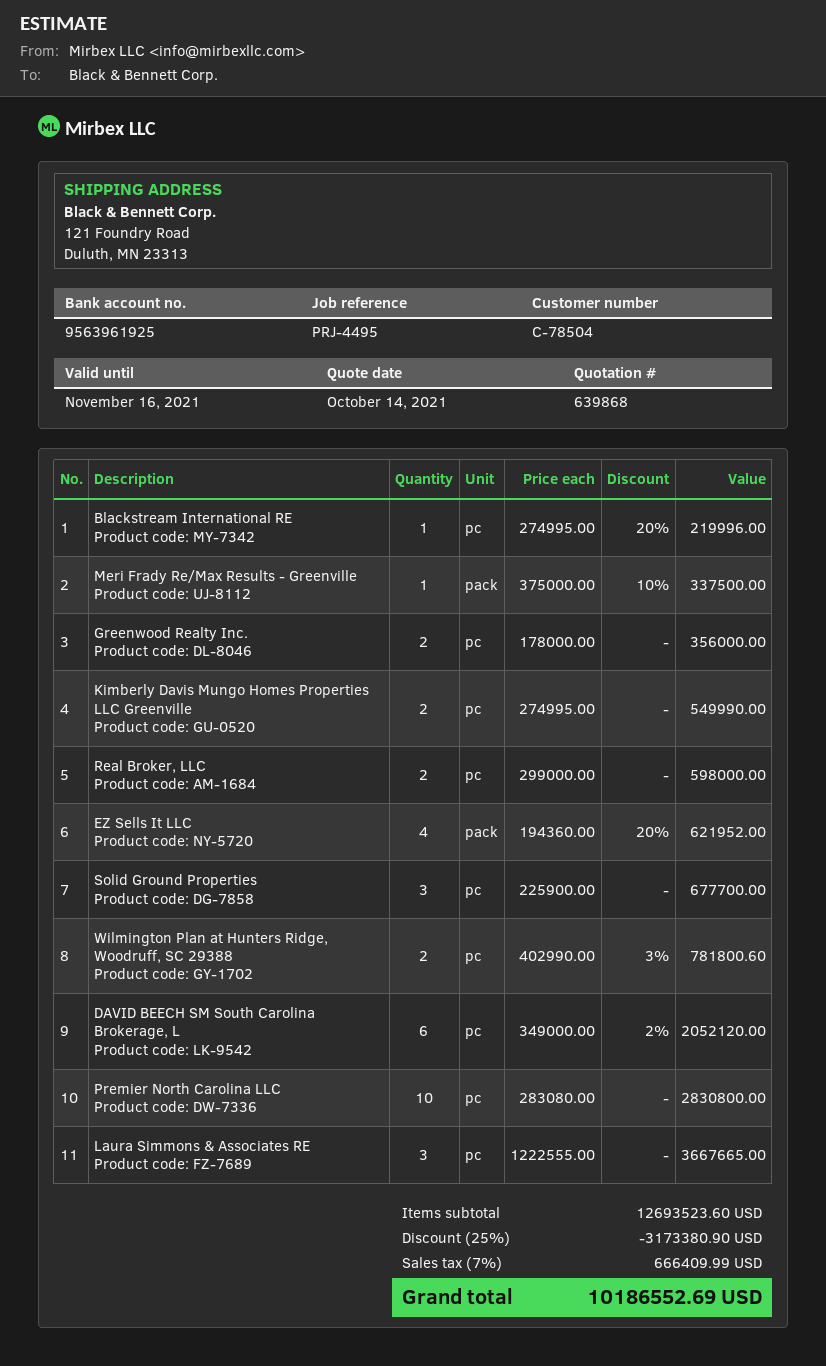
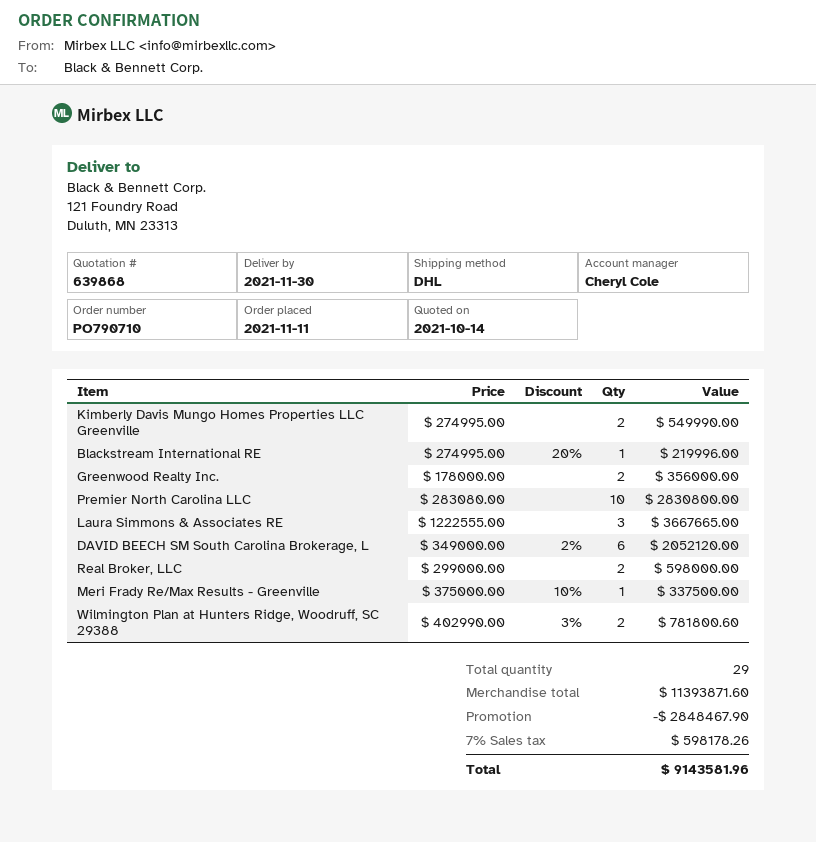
EZ Sells It LLC: 4 x 194360.00 - 20% = 621952.00 -> none
Solid Ground Properties: 3 x 225900.00 = 677700.00 -> none
subtotal: 12693523.60 -> 11393871.60
discount: 3173380.90 -> 2848467.90
tax: 7% = 666409.99 -> 7% = 598178.26
total: 10186552.69 -> 9143581.96

